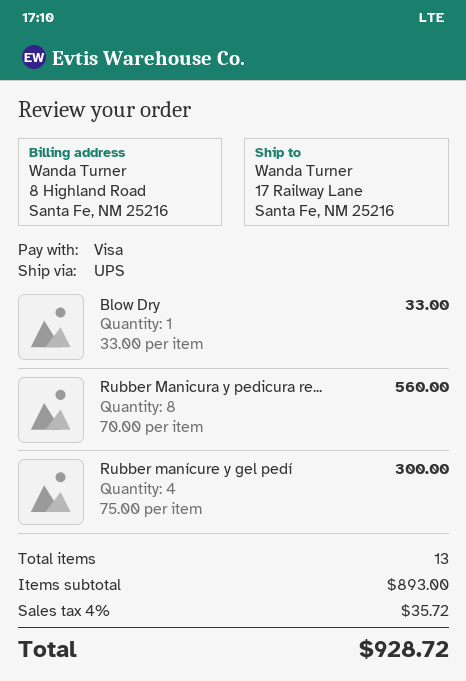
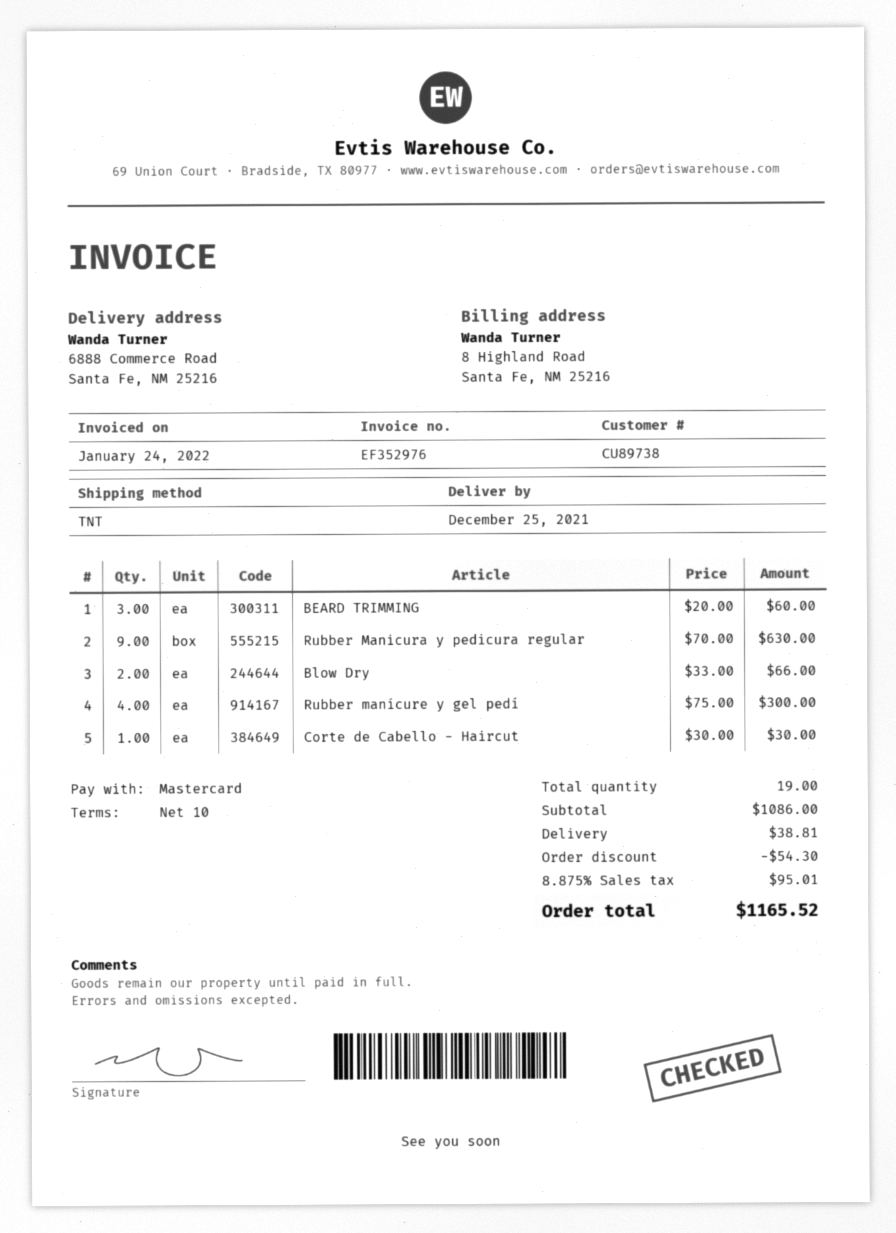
payment method: Visa -> Mastercard
shipping method: UPS -> TNT
ship to: 17 Railway Lane, Santa Fe, NM 25216 -> 6888 Commerce Road, Santa Fe, NM 25216
Blow Dry: 1 x 33.00 = 33.00 -> 2 x 33.00 = 66.00
Rubber Manicura y pedicura re...: 8 x 70.00 = 560.00 -> 9 x 70.00 = 630.00
BEARD TRIMMING: none -> 3 x 20.00 = 60.00
Corte de Cabello - Haircut: none -> 1 x 30.00 = 30.00
total quantity: 13 -> 19
subtotal: 893.00 -> 1086.00
discount: none -> 54.30
shipping: none -> 38.81
tax: 4% = 35.72 -> 8.875% = 95.01
total: 928.72 -> 1165.52

